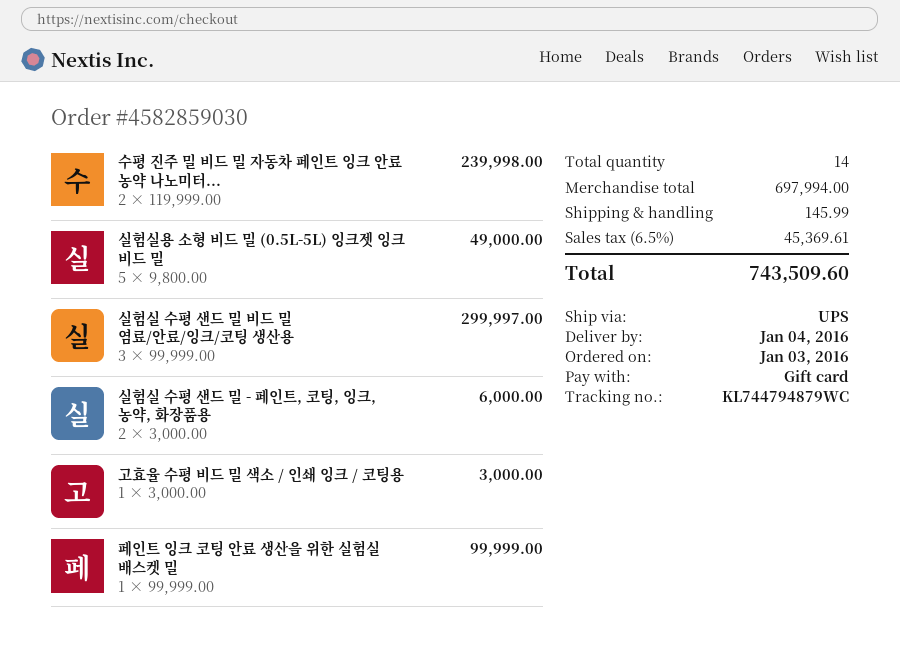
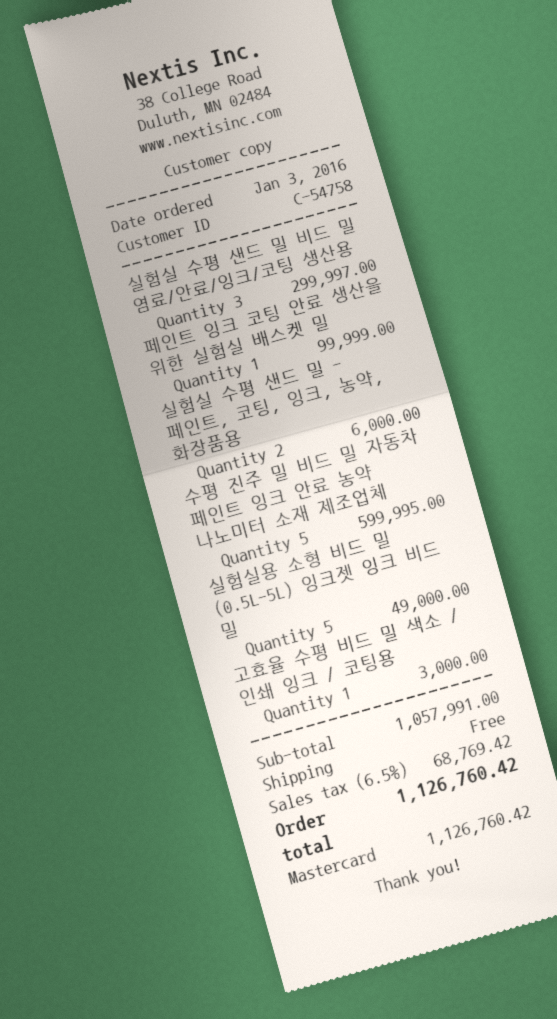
payment method: gift card -> Mastercard
수평 진주 밀 비드 밀 자동차 페인트 잉크 안료 농약 나노미터...: 2 for 239998.00 -> 5 for 599995.00
subtotal: 697994.00 -> 1057991.00
shipping: 145.99 -> 0.00
tax: 6.5% = 45369.61 -> 6.5% = 68769.42
total: 743509.60 -> 1126760.42

